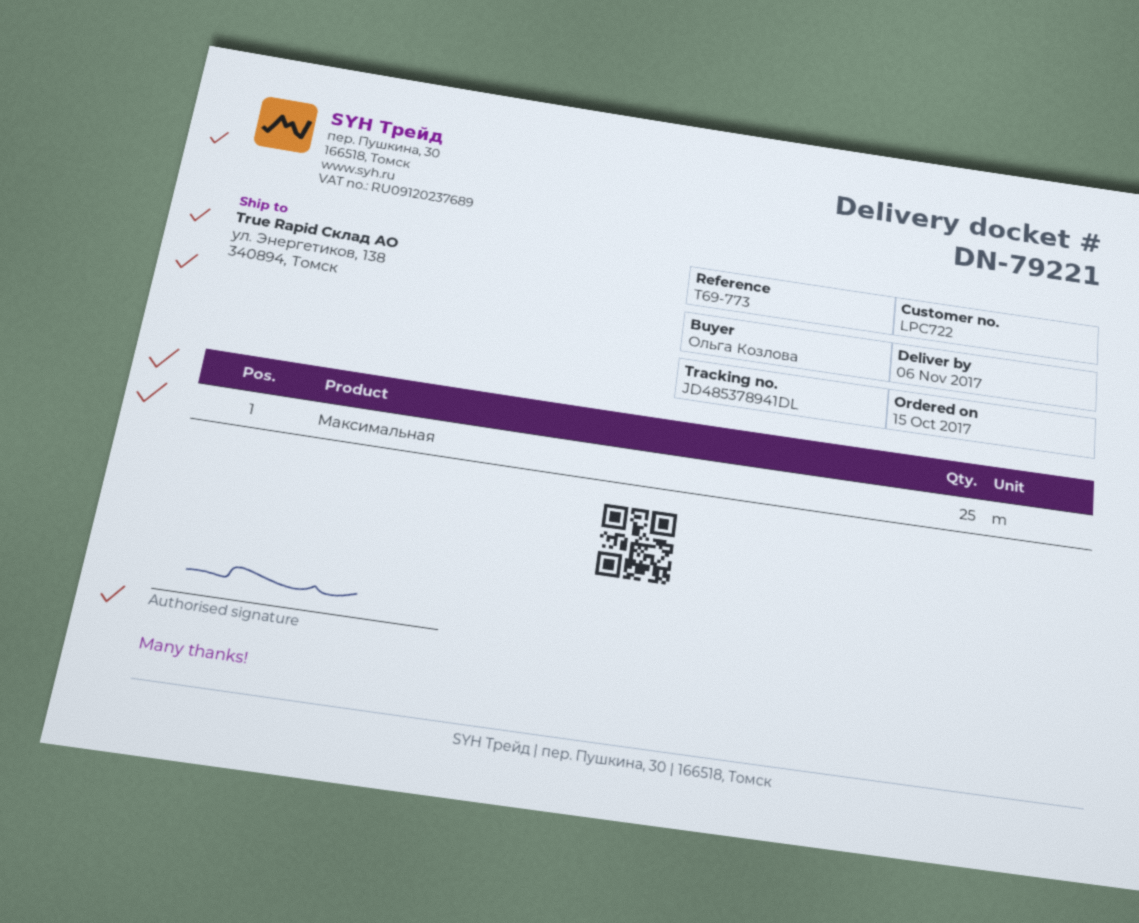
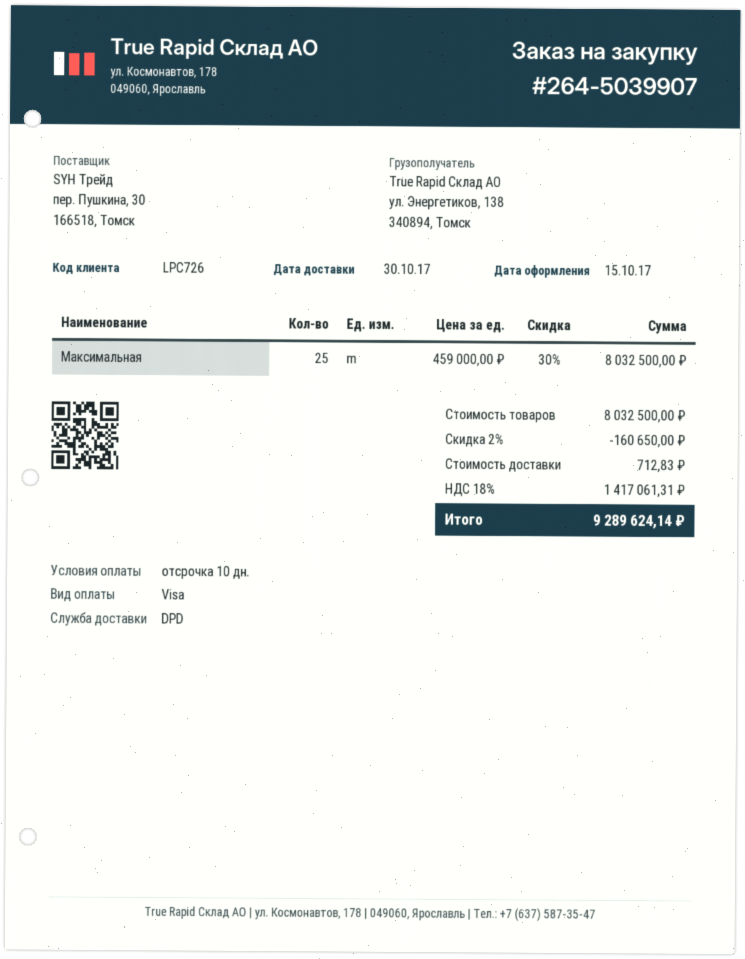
delivery date: 2017-11-06 -> 2017-10-30
customer number: LPC722 -> LPC726

